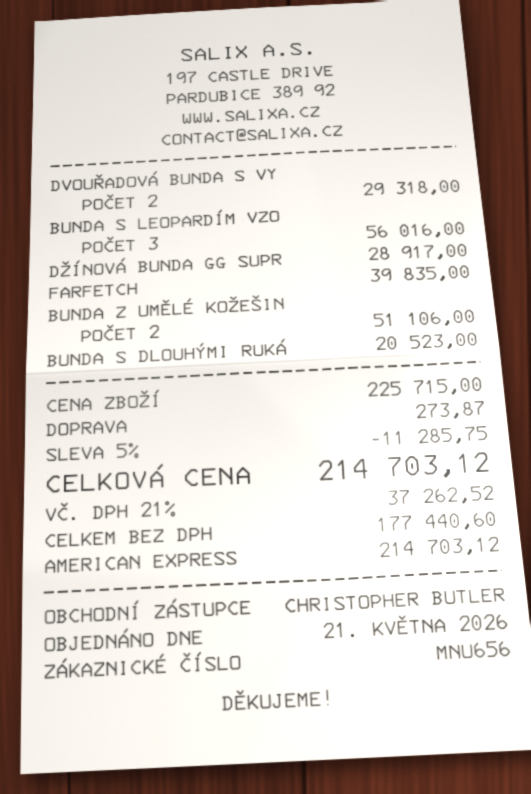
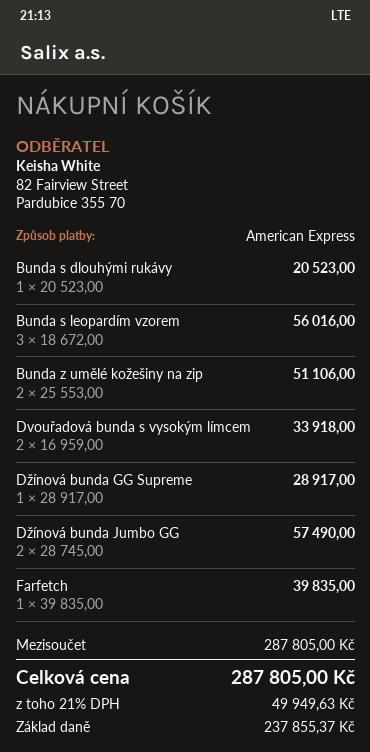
DVOUŘADOVÁ BUNDA S VY: 2 for 29318.00 -> 2 for 33918.00
Džínová bunda Jumbo GG: none -> 2 for 57490.00
subtotal: 225715.00 -> 287805.00
discount: 5% = 11285.75 -> none
shipping: 273.87 -> none
net: 177440.60 -> 237855.37
tax: 21% = 37262.52 -> 21% = 49949.63
total: 214703.12 -> 287805.00

